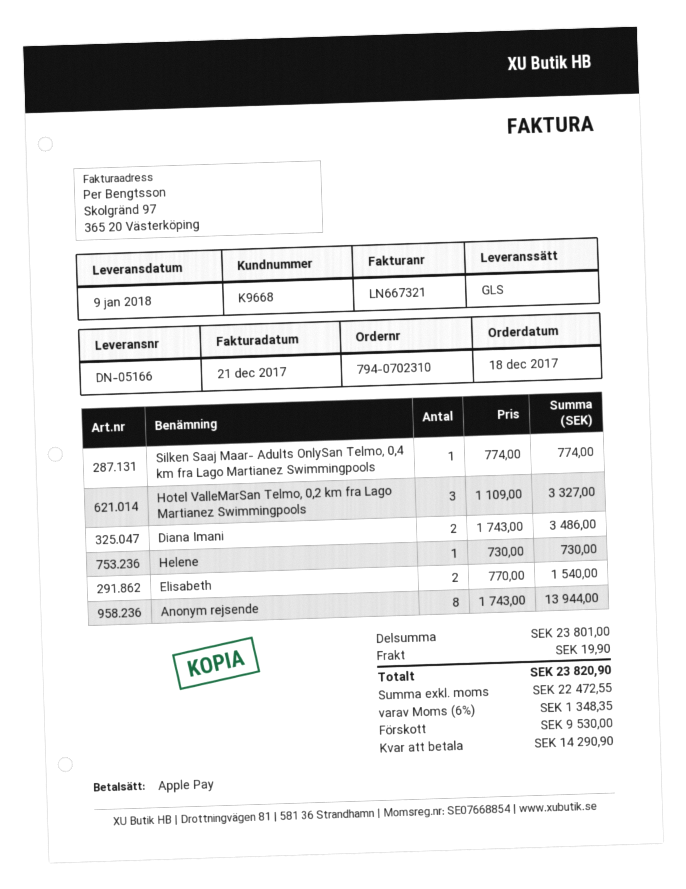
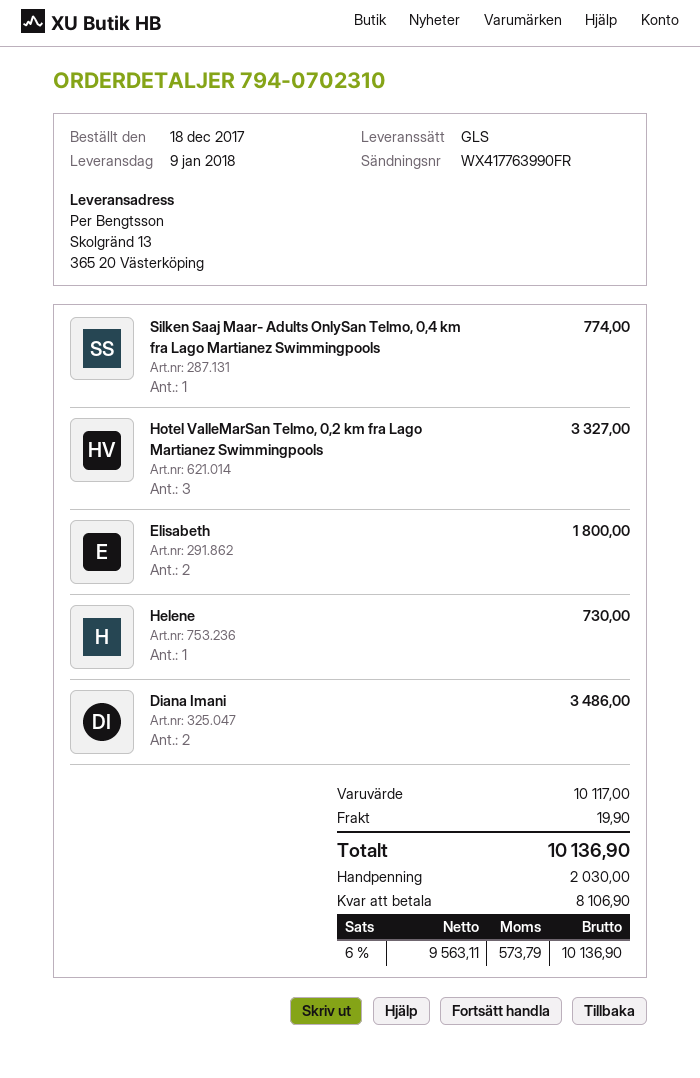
Elisabeth: 2 for 1540.00 -> 2 for 1800.00
Anonym rejsende: 8 for 13944.00 -> none
subtotal: 23801.00 -> 10117.00
net: 22472.55 -> 9563.11
tax: 6% = 1348.35 -> 6% = 573.79
total: 23820.90 -> 10136.90
deposit: 9530.00 -> 2030.00
balance: 14290.90 -> 8106.90

